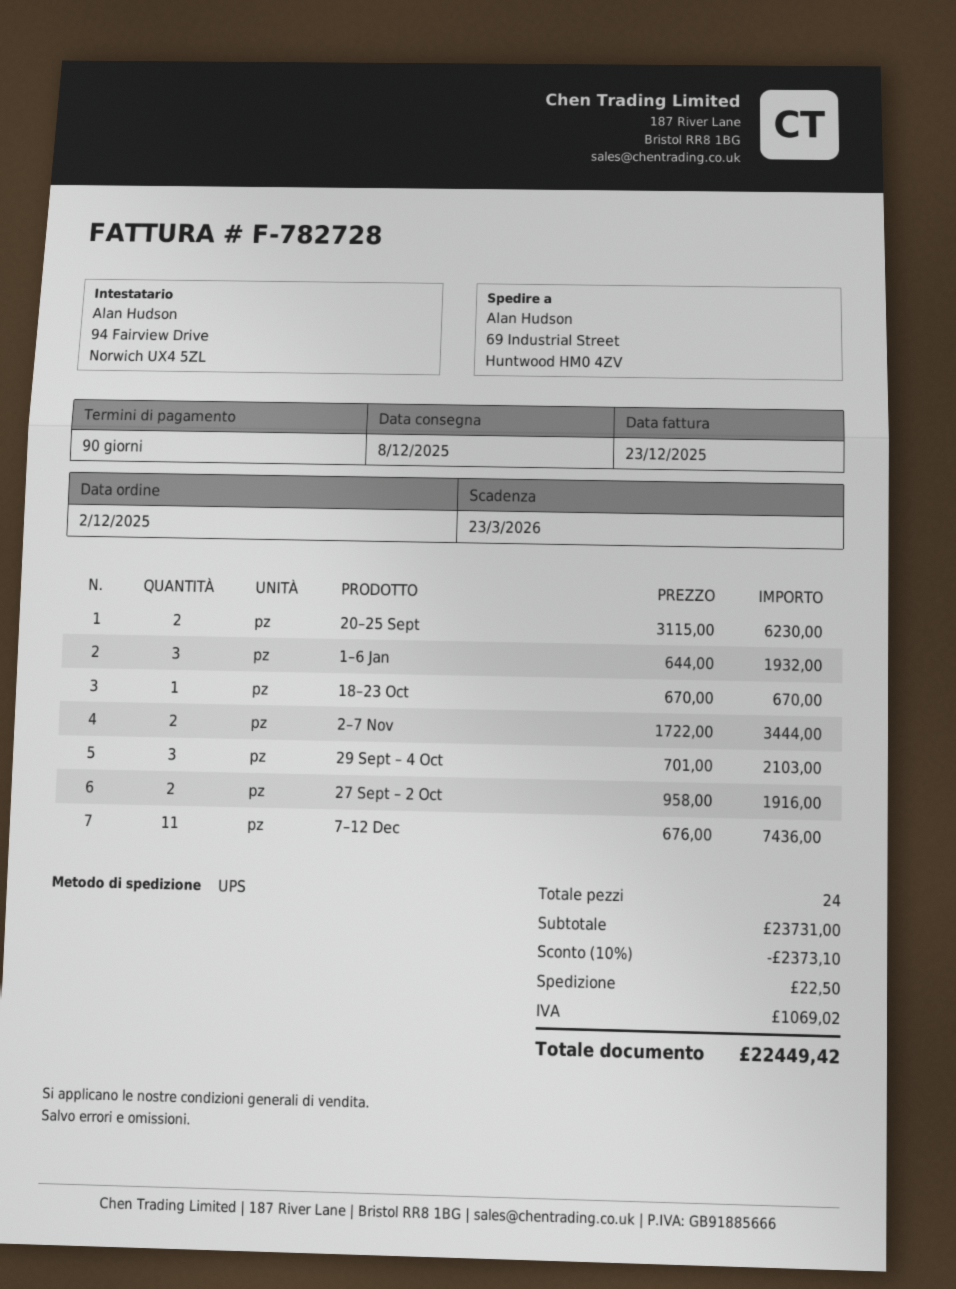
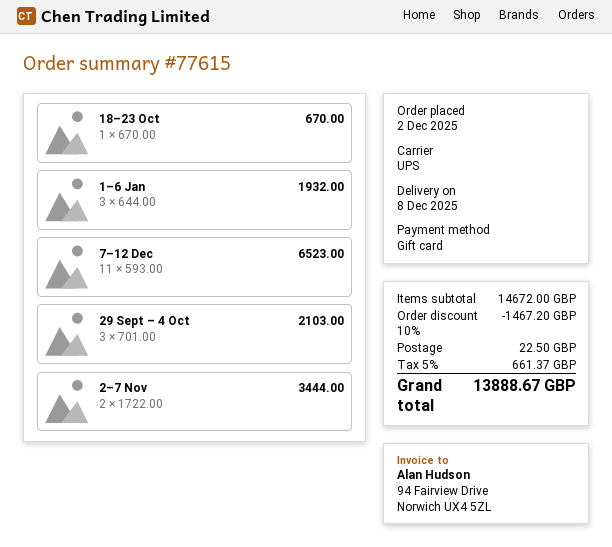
20–25 Sept: 2 x 3115.00 = 6230.00 -> none
27 Sept – 2 Oct: 2 x 958.00 = 1916.00 -> none
7–12 Dec: 11 x 676.00 = 7436.00 -> 11 x 593.00 = 6523.00
subtotal: 23731.00 -> 14672.00
discount: 10% = 2373.10 -> 10% = 1467.20
tax: 1069.02 -> 661.37
total: 22449.42 -> 13888.67

